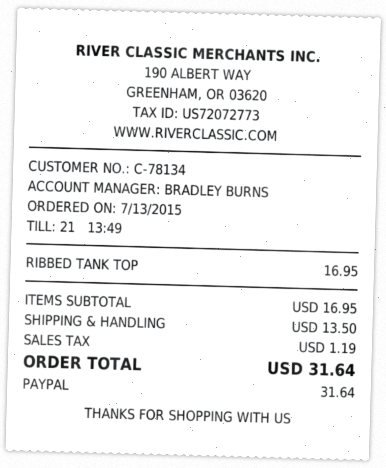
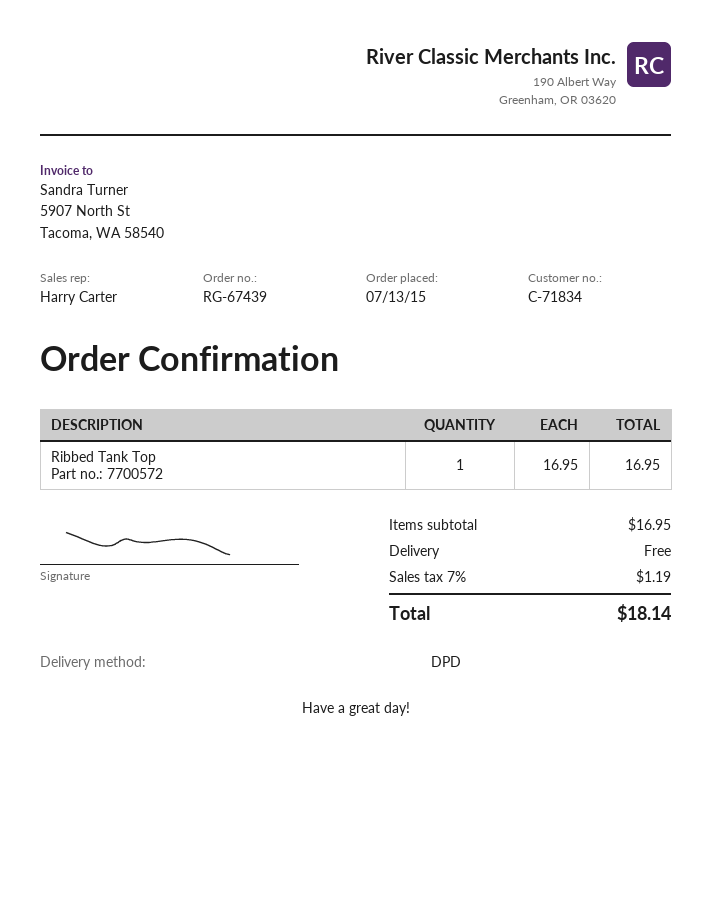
customer number: C-78134 -> C-71834
sales rep: BRADLEY BURNS -> Harry Carter
shipping: 13.50 -> 0.00
total: 31.64 -> 18.14

